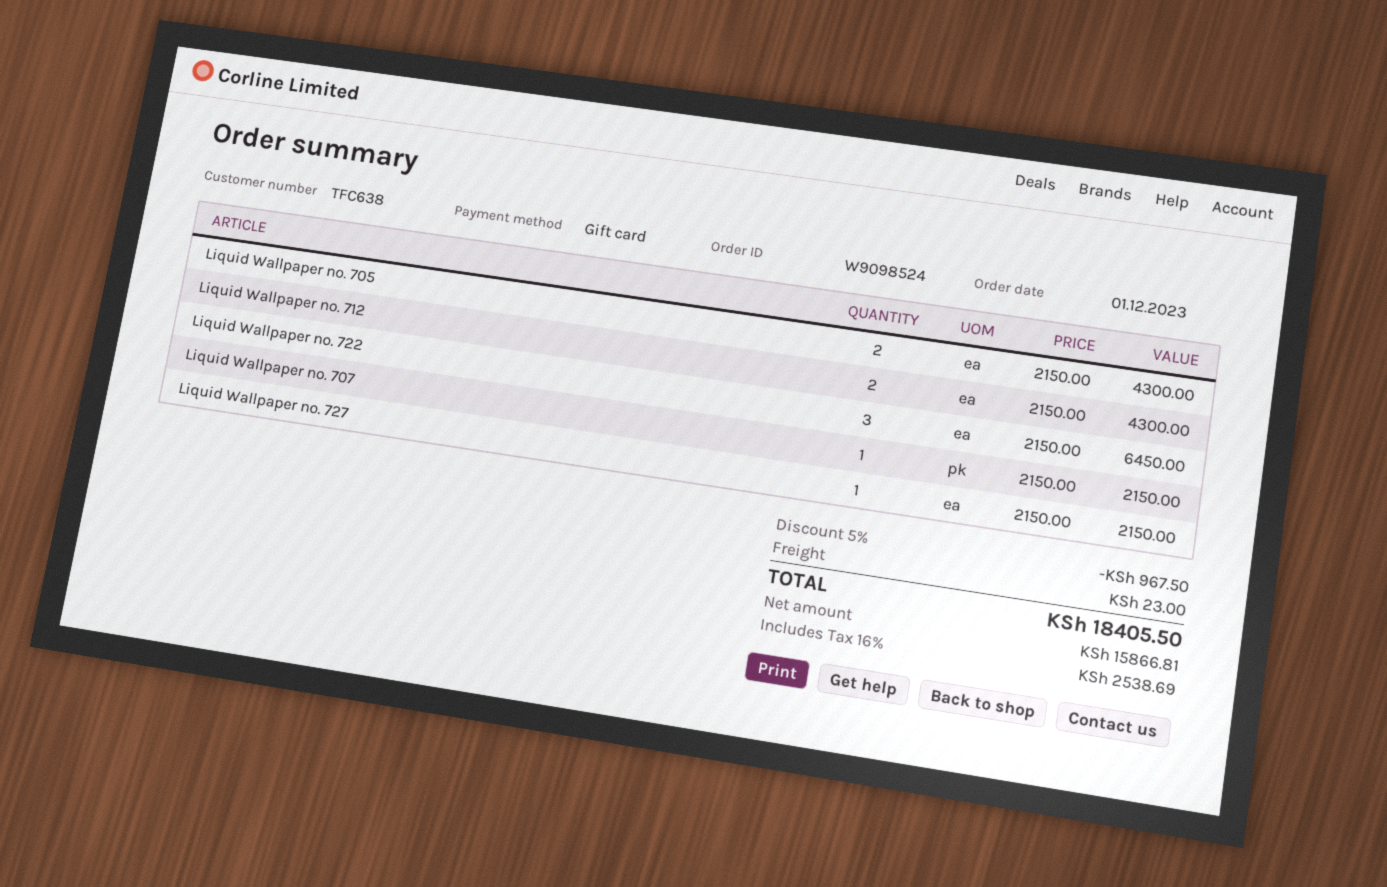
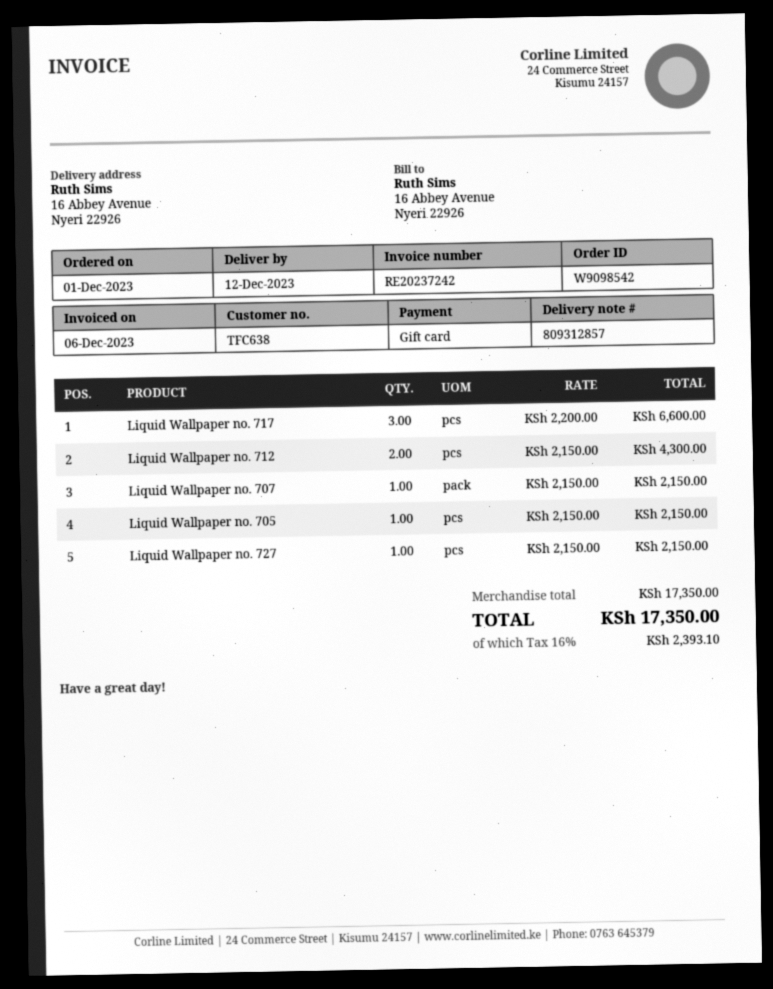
order number: W9098524 -> W9098542
Liquid Wallpaper no. 705: 2 x 2150.00 = 4300.00 -> 1 x 2150.00 = 2150.00
Liquid Wallpaper no. 722: 3 x 2150.00 = 6450.00 -> none
Liquid Wallpaper no. 717: none -> 3 x 2200.00 = 6600.00
discount: 5% = 967.50 -> none
shipping: 23.00 -> none
tax: 16% = 2538.69 -> 16% = 2393.10
total: 18405.50 -> 17350.00

